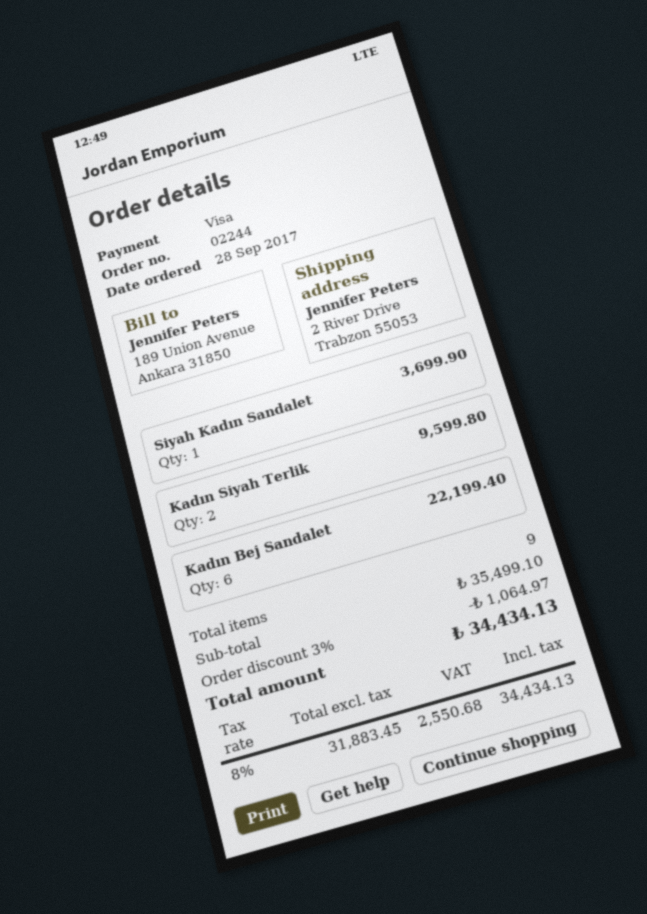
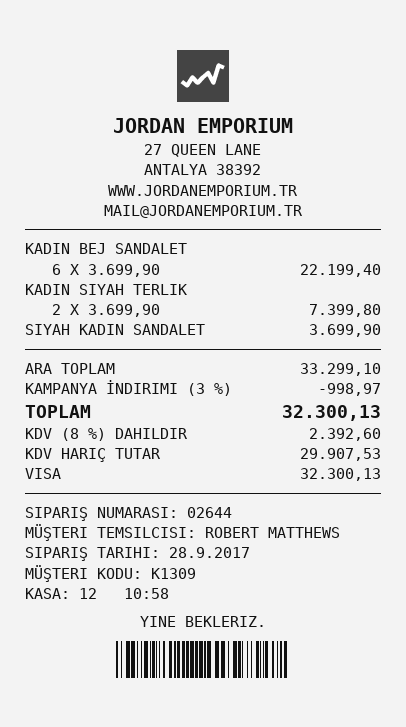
order number: 02244 -> 02644
Kadın Siyah Terlik: 2 for 9599.80 -> 2 for 7399.80
subtotal: 35499.10 -> 33299.10
discount: 3% = 1064.97 -> 3% = 998.97
net: 31883.45 -> 29907.53
tax: 8% = 2550.68 -> 8% = 2392.60
total: 34434.13 -> 32300.13

